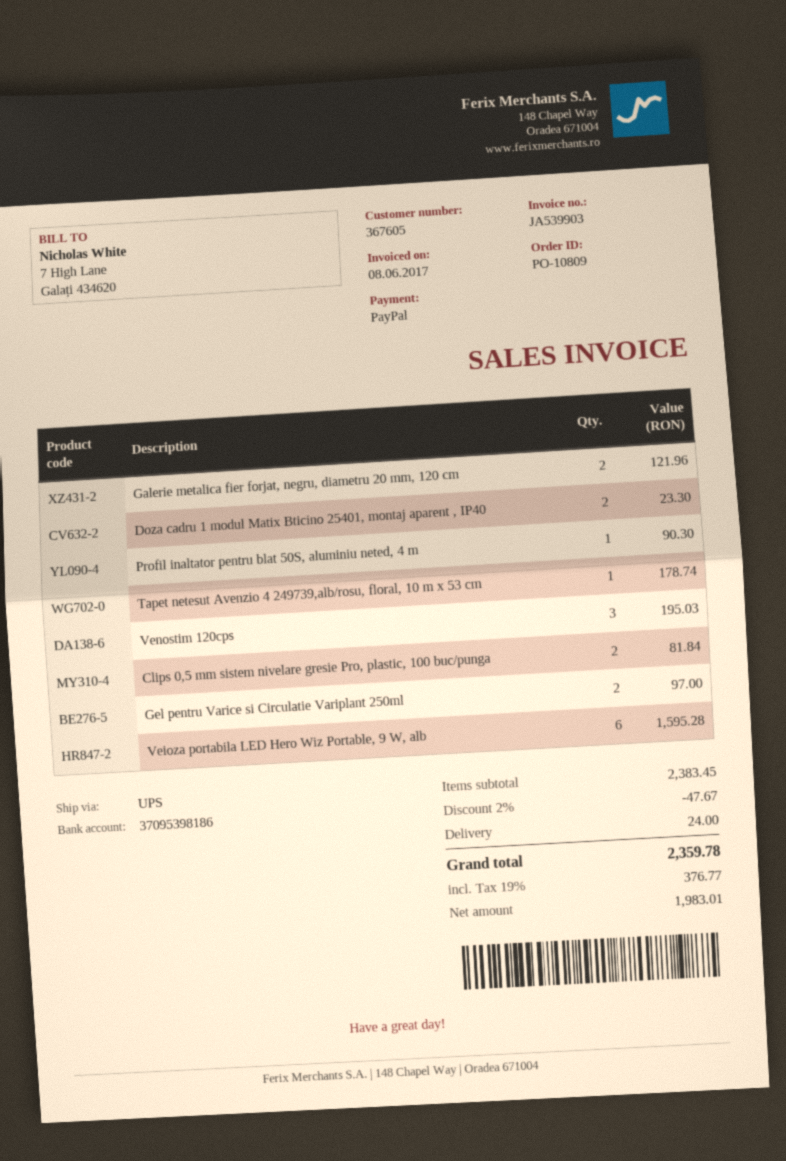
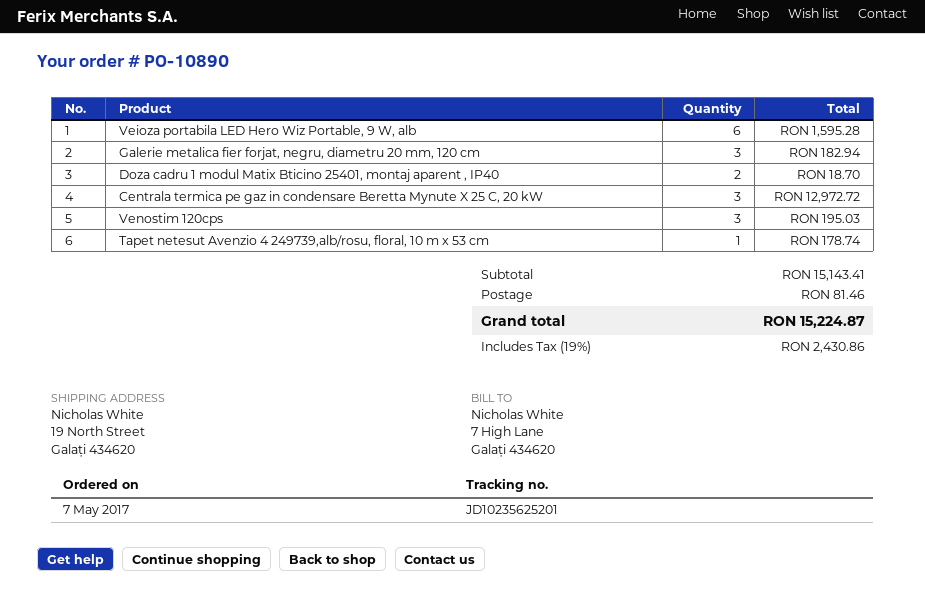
order number: PO-10809 -> PO-10890
Galerie metalica fier forjat, negru, diametru 20 mm, 120 cm: 2 for 121.96 -> 3 for 182.94
Doza cadru 1 modul Matix Bticino 25401, montaj aparent , IP40: 2 for 23.30 -> 2 for 18.70
Profil inaltator pentru blat 50S, aluminiu neted, 4 m: 1 for 90.30 -> none
Clips 0,5 mm sistem nivelare gresie Pro, plastic, 100 buc/punga: 2 for 81.84 -> none
Gel pentru Varice si Circulatie Variplant 250ml: 2 for 97.00 -> none
Centrala termica pe gaz in condensare Beretta Mynute X 25 C, 20 kW: none -> 3 for 12972.72
subtotal: 2383.45 -> 15143.41
discount: 2% = 47.67 -> none
shipping: 24.00 -> 81.46
tax: 19% = 376.77 -> 19% = 2430.86
total: 2359.78 -> 15224.87

